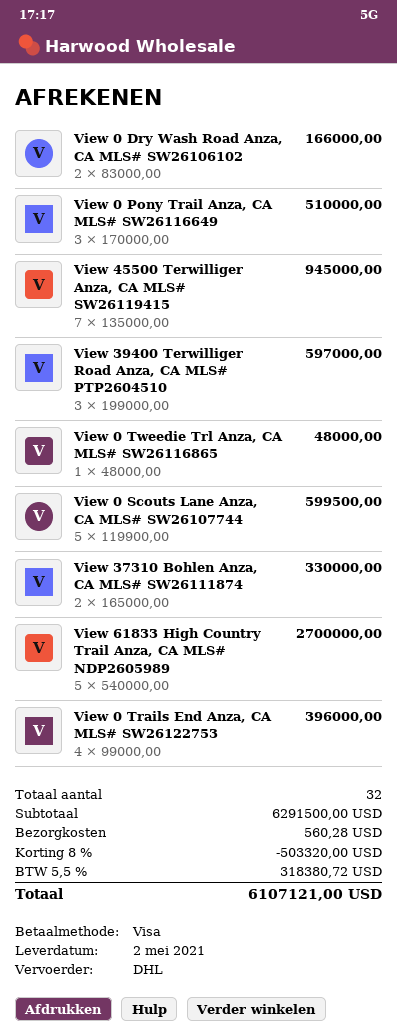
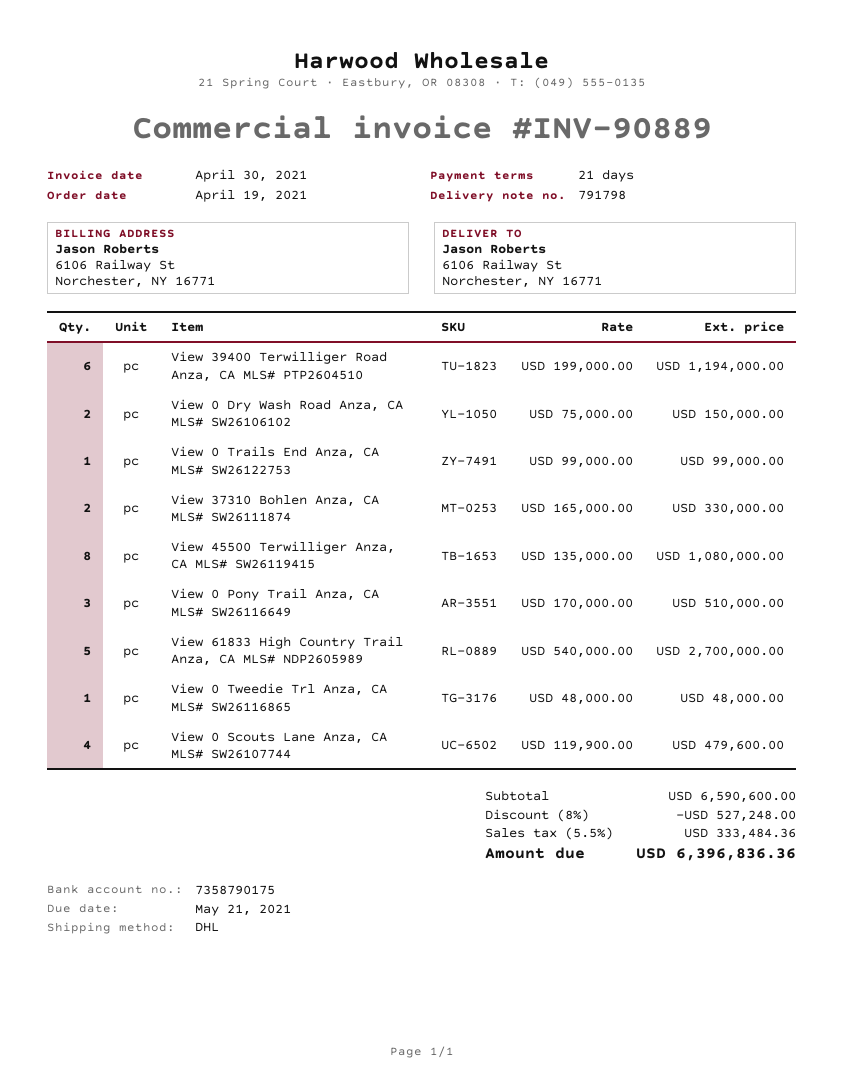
View 0 Dry Wash Road Anza, CA MLS# SW26106102: 2 x 83000.00 = 166000.00 -> 2 x 75000.00 = 150000.00
View 45500 Terwilliger Anza, CA MLS# SW26119415: 7 x 135000.00 = 945000.00 -> 8 x 135000.00 = 1080000.00
View 39400 Terwilliger Road Anza, CA MLS# PTP2604510: 3 x 199000.00 = 597000.00 -> 6 x 199000.00 = 1194000.00
View 0 Scouts Lane Anza, CA MLS# SW26107744: 5 x 119900.00 = 599500.00 -> 4 x 119900.00 = 479600.00
View 0 Trails End Anza, CA MLS# SW26122753: 4 x 99000.00 = 396000.00 -> 1 x 99000.00 = 99000.00
subtotal: 6291500.00 -> 6590600.00
discount: 8% = 503320.00 -> 8% = 527248.00
shipping: 560.28 -> none
tax: 5.5% = 318380.72 -> 5.5% = 333484.36
total: 6107121.00 -> 6396836.36

